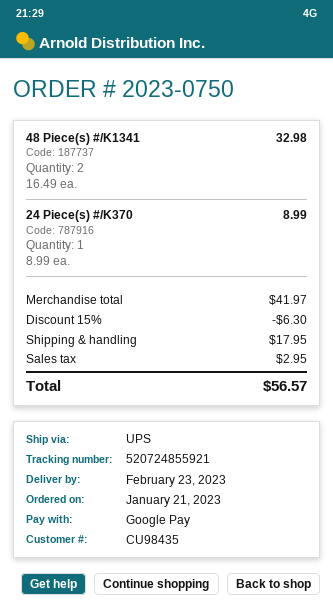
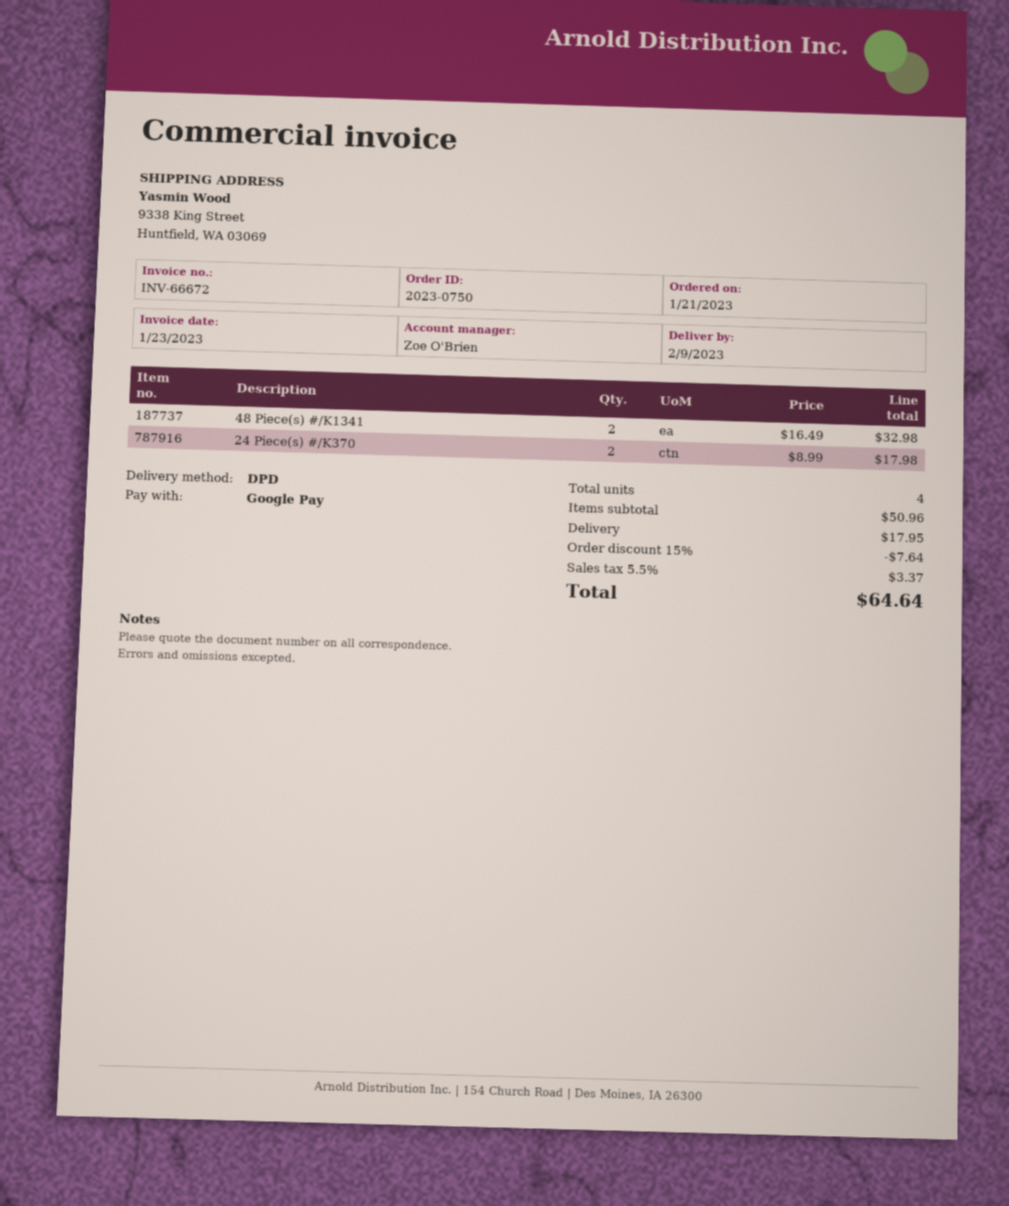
delivery date: 2023-02-23 -> 2023-02-09
shipping method: UPS -> DPD
24 Piece(s) #/K370: 1 x 8.99 = 8.99 -> 2 x 8.99 = 17.98
subtotal: 41.97 -> 50.96
discount: 15% = 6.30 -> 15% = 7.64
tax: 2.95 -> 3.37
total: 56.57 -> 64.64

